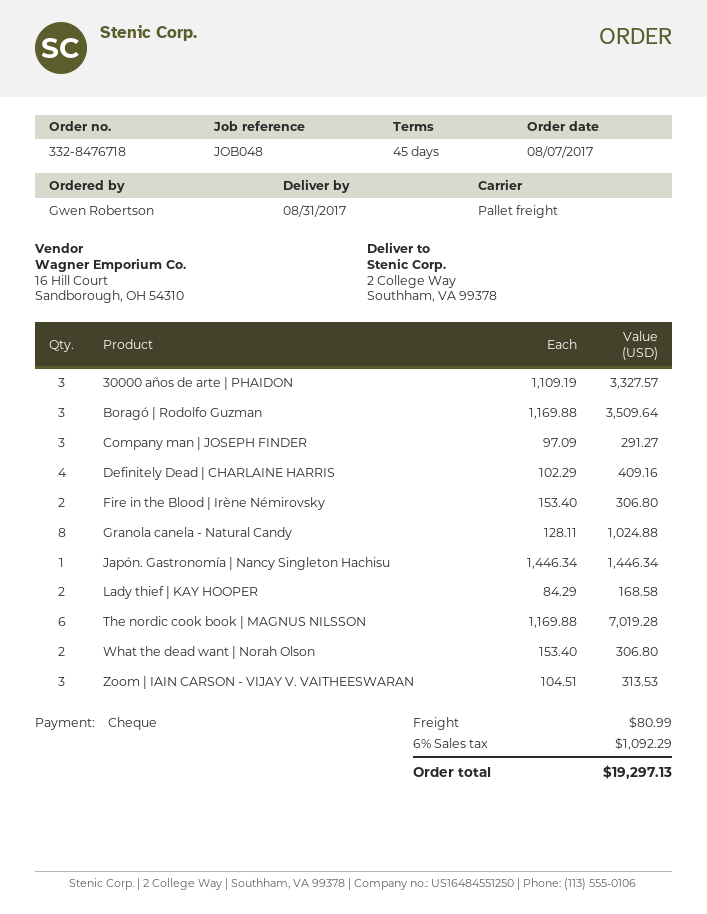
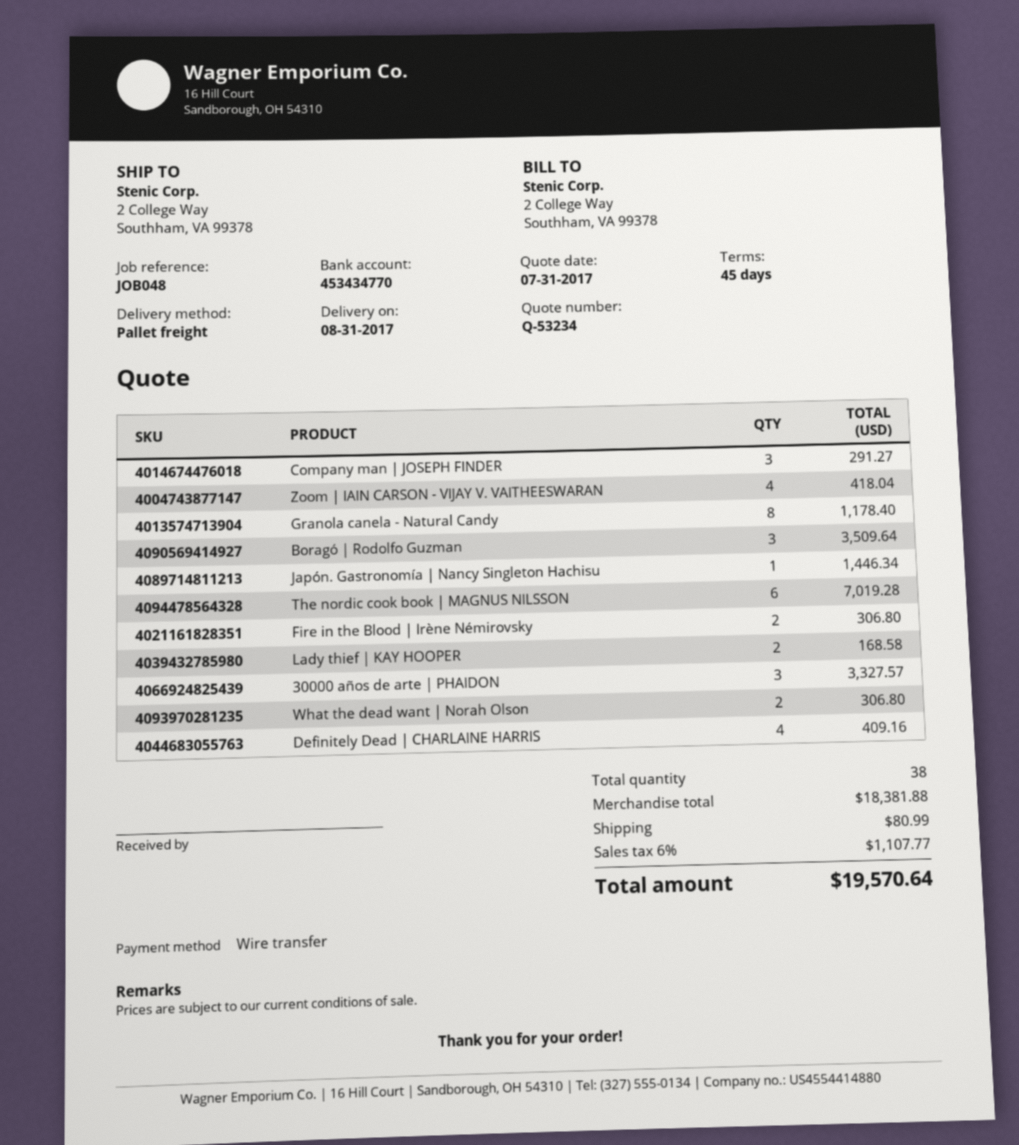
payment method: cheque -> bank transfer
Granola canela - Natural Candy: 8 for 1024.88 -> 8 for 1178.40
Zoom | IAIN CARSON - VIJAY V. VAITHEESWARAN: 3 for 313.53 -> 4 for 418.04
tax: 6% = 1092.29 -> 6% = 1107.77
total: 19297.13 -> 19570.64

